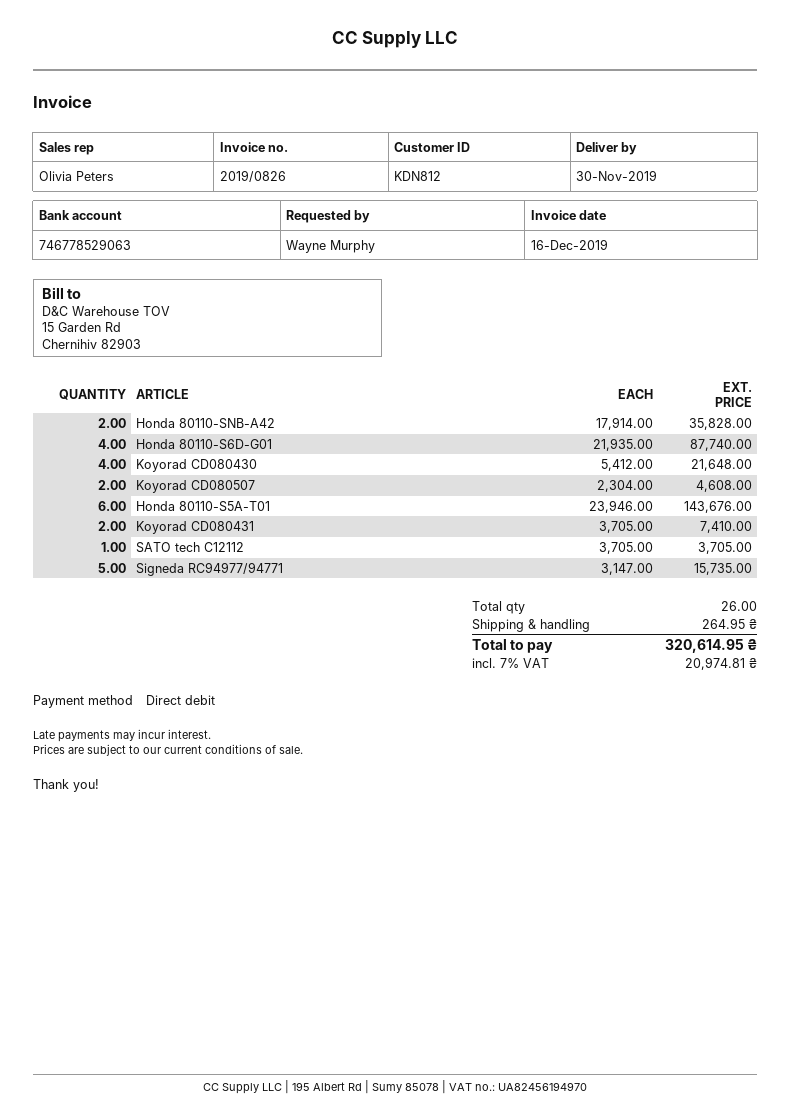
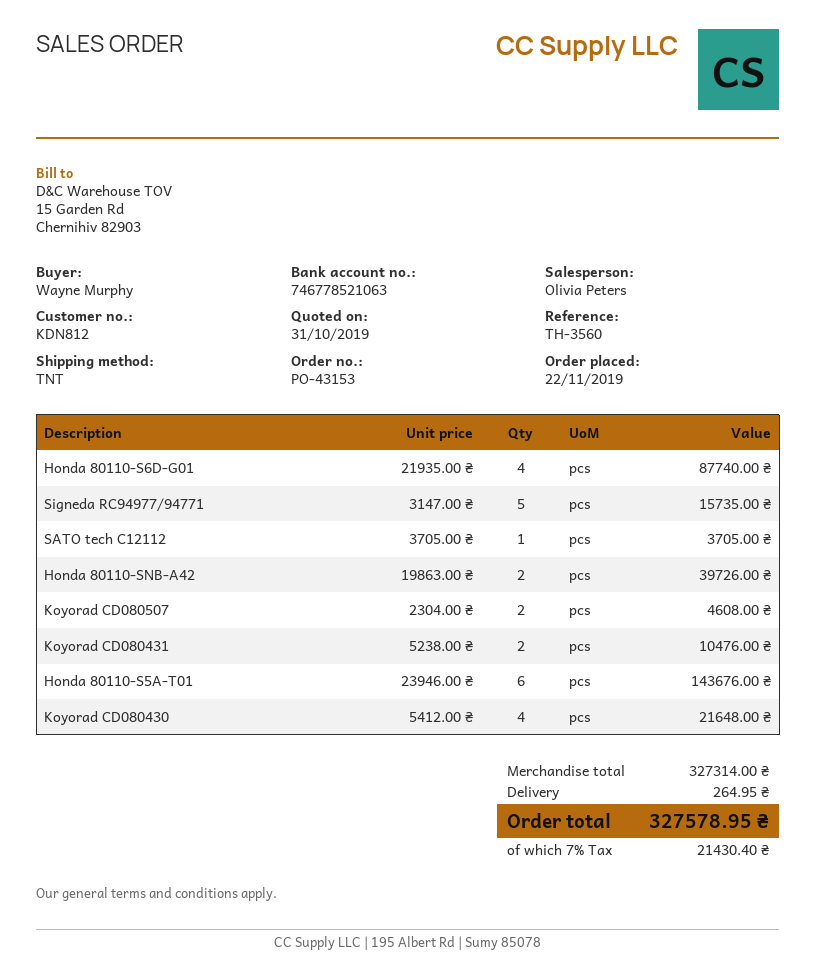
bank account: 746778529063 -> 746778521063
Honda 80110-SNB-A42: 2 x 17914.00 = 35828.00 -> 2 x 19863.00 = 39726.00
Koyorad CD080431: 2 x 3705.00 = 7410.00 -> 2 x 5238.00 = 10476.00
tax: 7% = 20974.81 -> 7% = 21430.40
total: 320614.95 -> 327578.95

